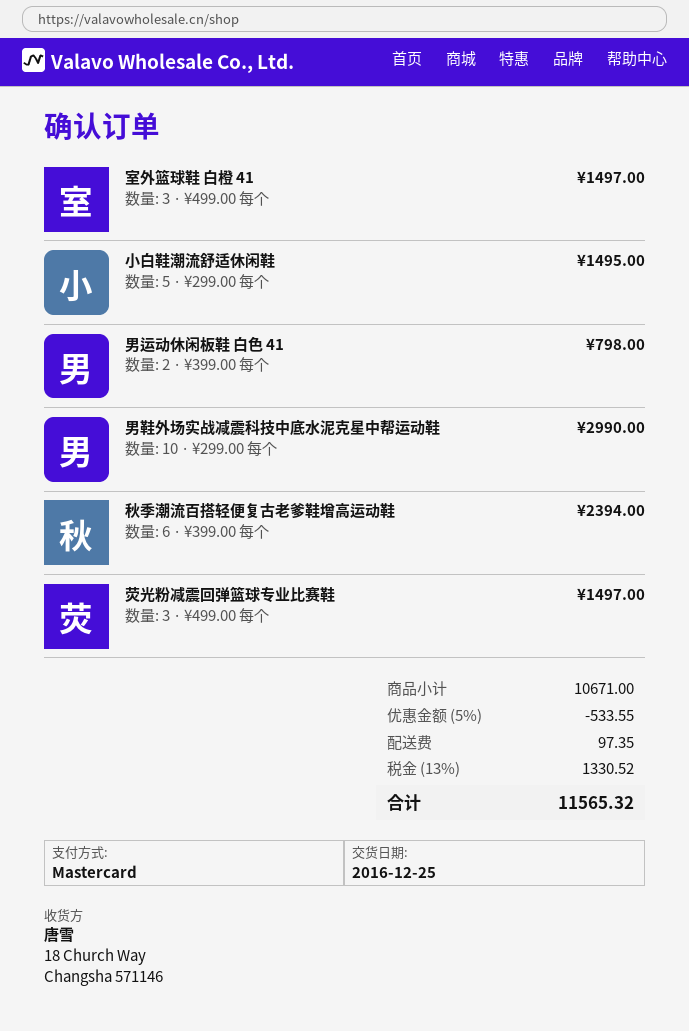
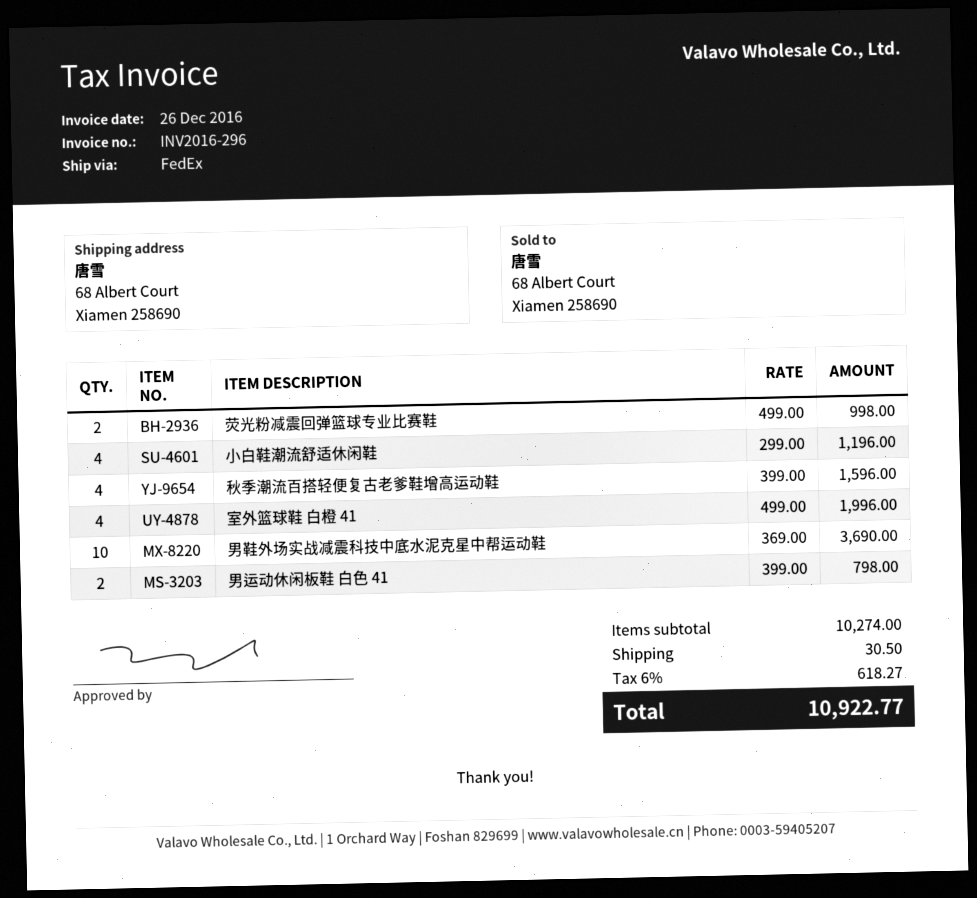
ship to: 18 Church Way, Changsha 571146 -> 68 Albert Court, Xiamen 258690
室外篮球鞋 白橙 41: 3 x 499.00 = 1497.00 -> 4 x 499.00 = 1996.00
小白鞋潮流舒适休闲鞋: 5 x 299.00 = 1495.00 -> 4 x 299.00 = 1196.00
男鞋外场实战减震科技中底水泥克星中帮运动鞋: 10 x 299.00 = 2990.00 -> 10 x 369.00 = 3690.00
秋季潮流百搭轻便复古老爹鞋增高运动鞋: 6 x 399.00 = 2394.00 -> 4 x 399.00 = 1596.00
荧光粉减震回弹篮球专业比赛鞋: 3 x 499.00 = 1497.00 -> 2 x 499.00 = 998.00
subtotal: 10671.00 -> 10274.00
discount: 5% = 533.55 -> none
shipping: 97.35 -> 30.50
tax: 13% = 1330.52 -> 6% = 618.27
total: 11565.32 -> 10922.77

